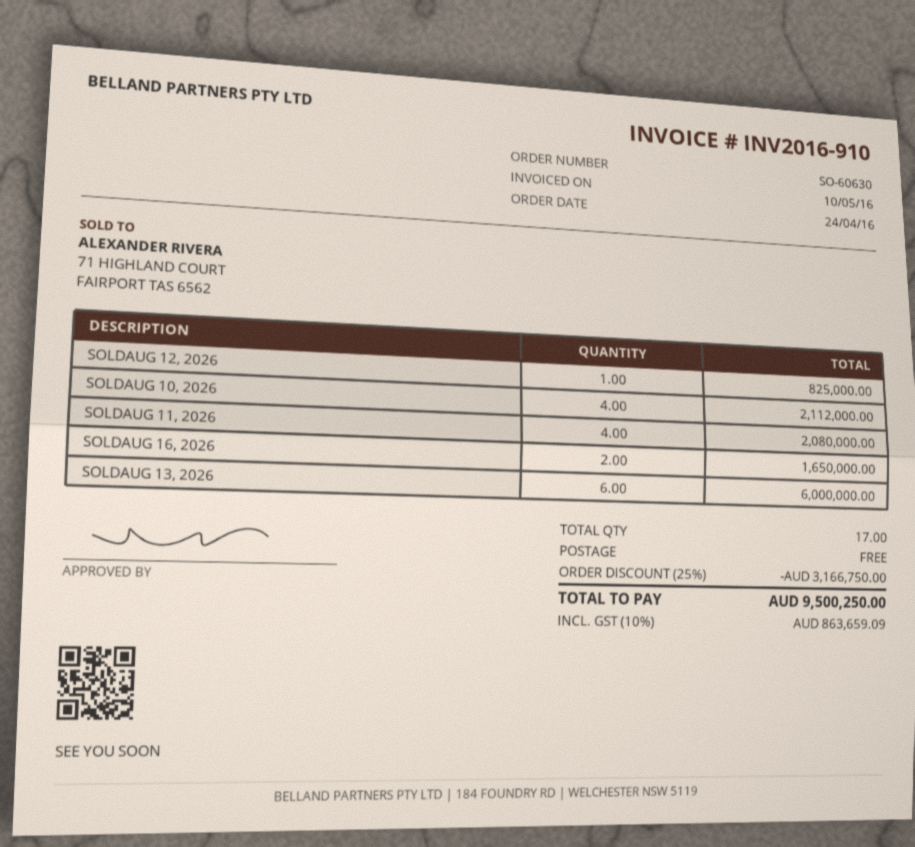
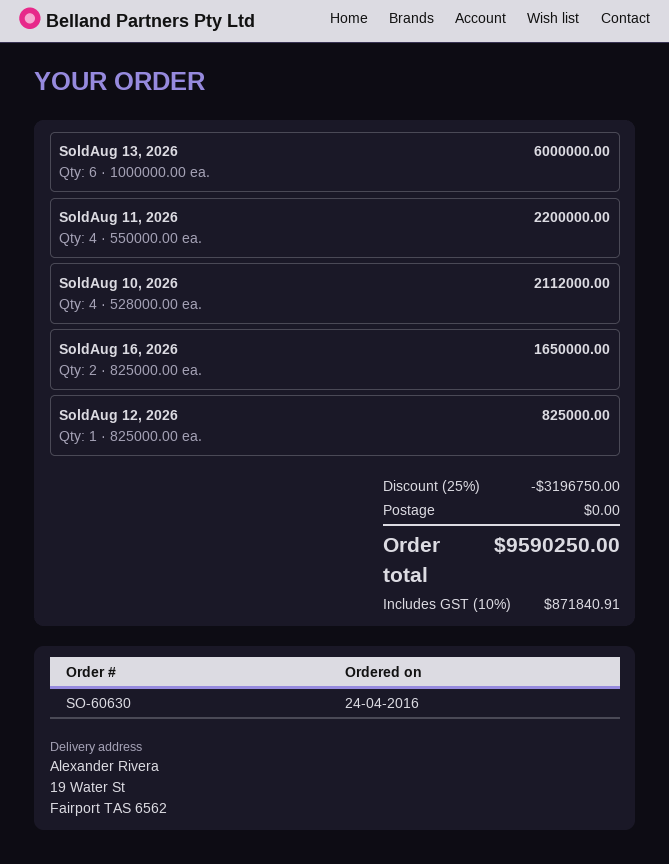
SOLDAUG 11, 2026: 4 for 2080000.00 -> 4 for 2200000.00
discount: 25% = 3166750.00 -> 25% = 3196750.00
tax: 10% = 863659.09 -> 10% = 871840.91
total: 9500250.00 -> 9590250.00

